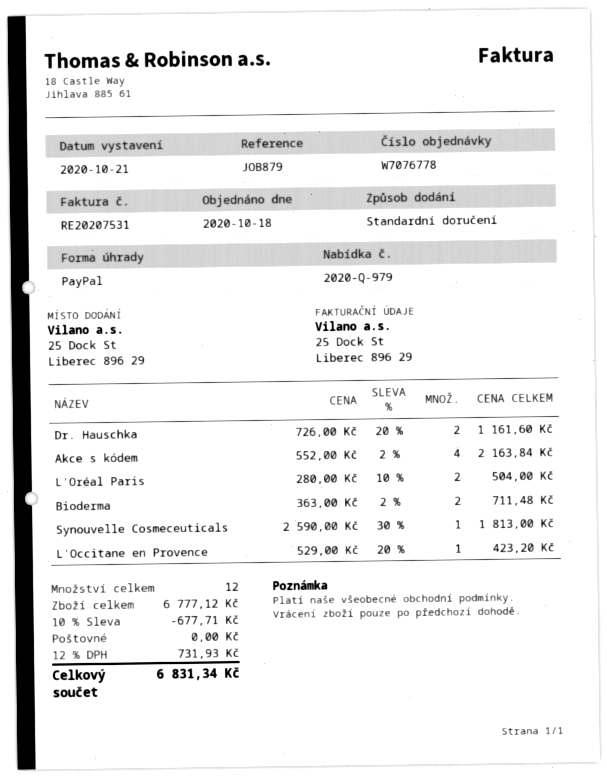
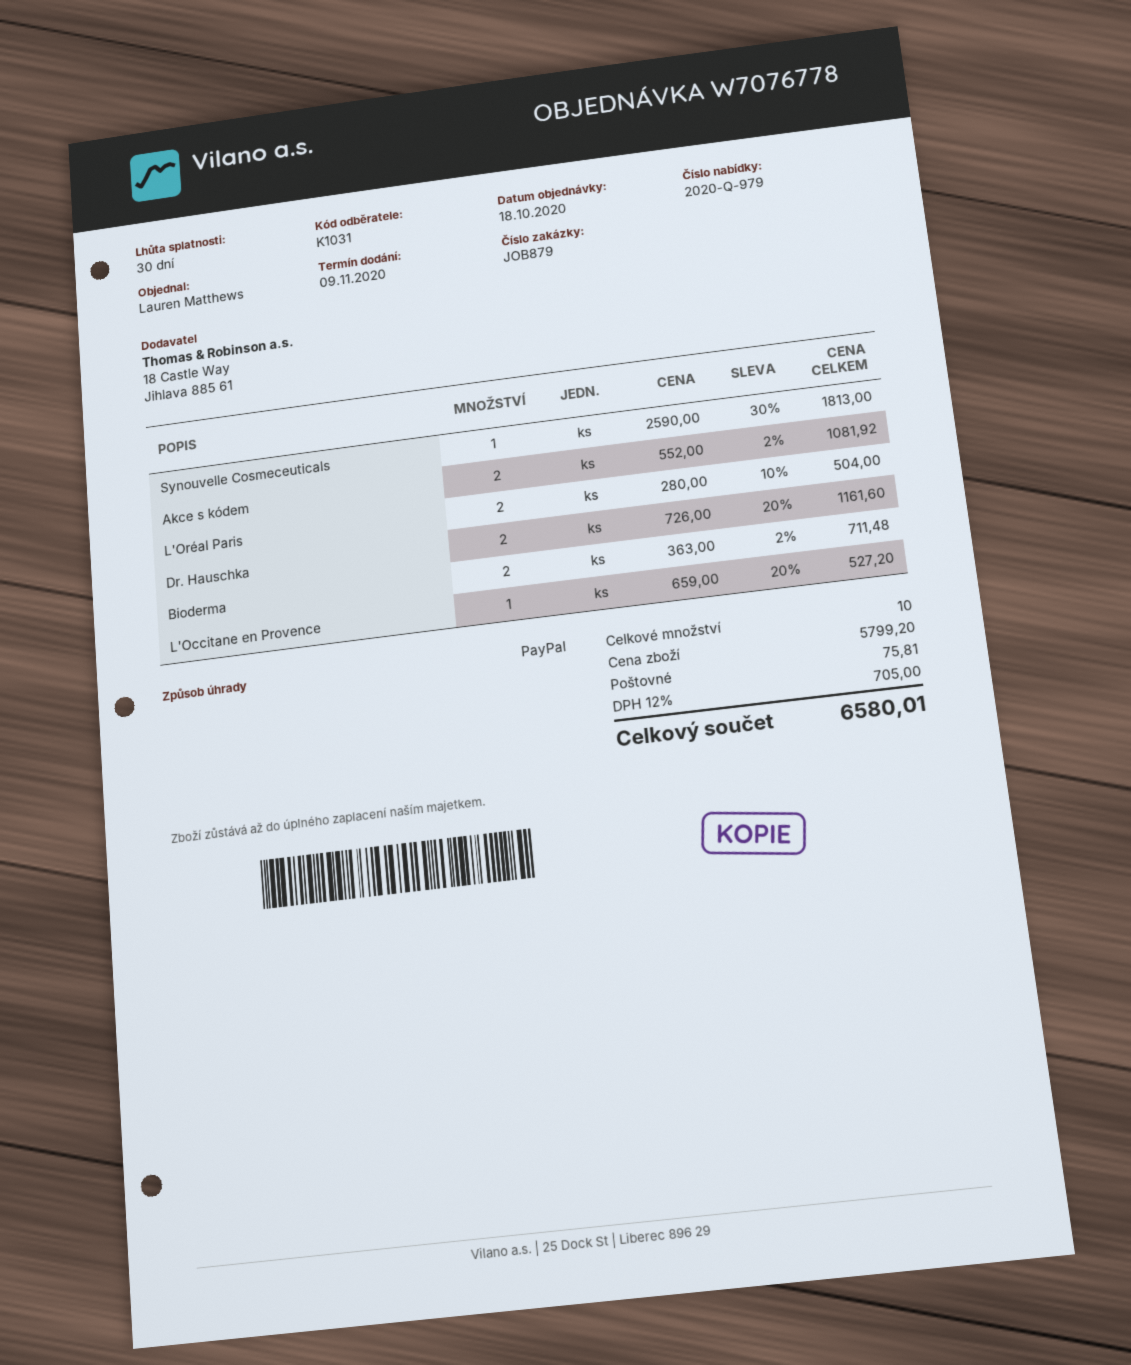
Akce s kódem: 4 x 552.00 - 2% = 2163.84 -> 2 x 552.00 - 2% = 1081.92
L'Occitane en Provence: 1 x 529.00 - 20% = 423.20 -> 1 x 659.00 - 20% = 527.20
total quantity: 12 -> 10
subtotal: 6777.12 -> 5799.20
discount: 10% = 677.71 -> none
shipping: 0.00 -> 75.81
tax: 12% = 731.93 -> 12% = 705.00
total: 6831.34 -> 6580.01

